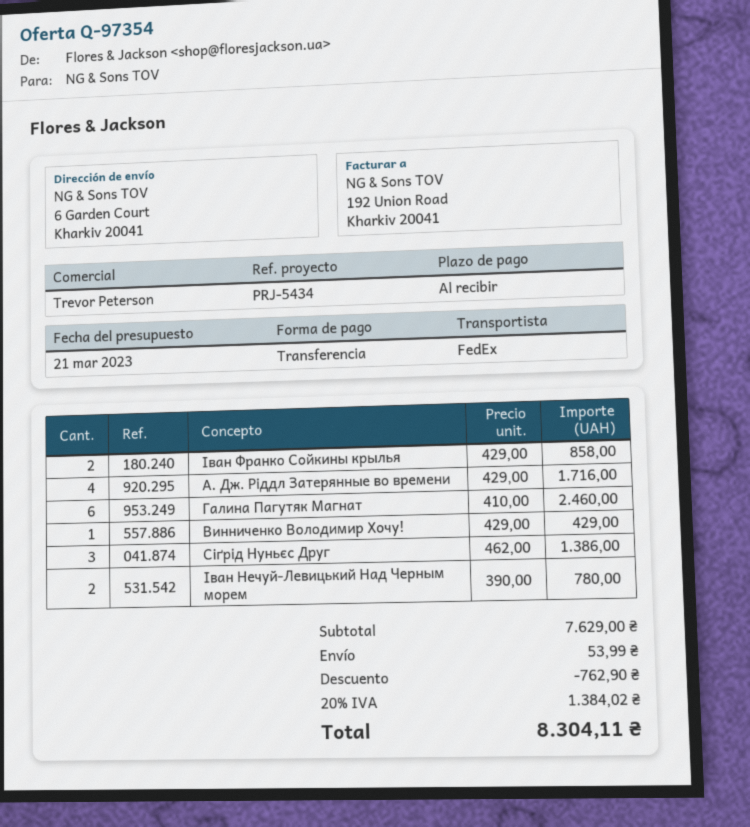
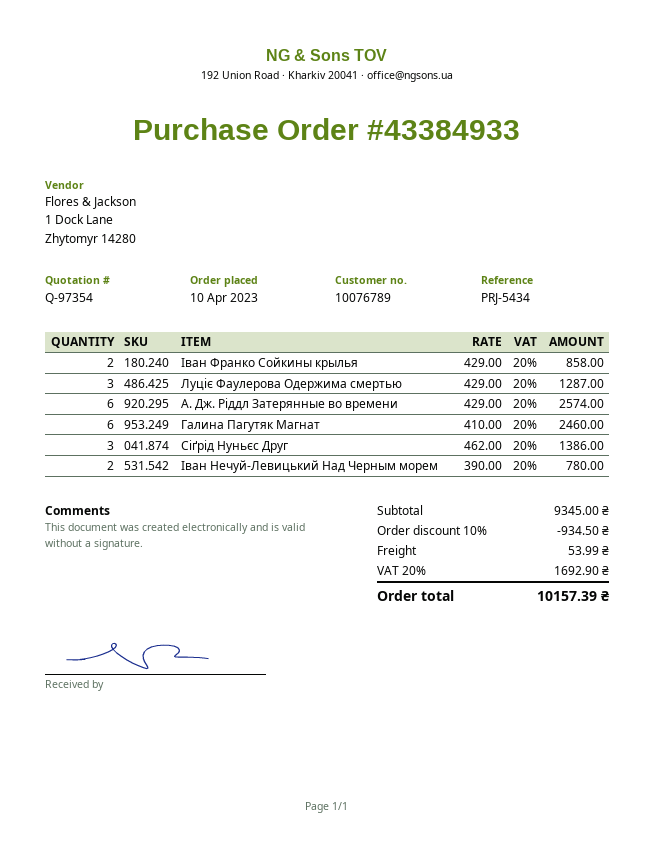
А. Дж. Ріддл Затерянные во времени: 4 x 429.00 = 1716.00 -> 6 x 429.00 = 2574.00
Винниченко Володимир Хочу!: 1 x 429.00 = 429.00 -> none
Луціє Фаулерова Одержима смертью: none -> 3 x 429.00 = 1287.00
subtotal: 7629.00 -> 9345.00
discount: 762.90 -> 934.50
tax: 20% = 1384.02 -> 20% = 1692.90
total: 8304.11 -> 10157.39

